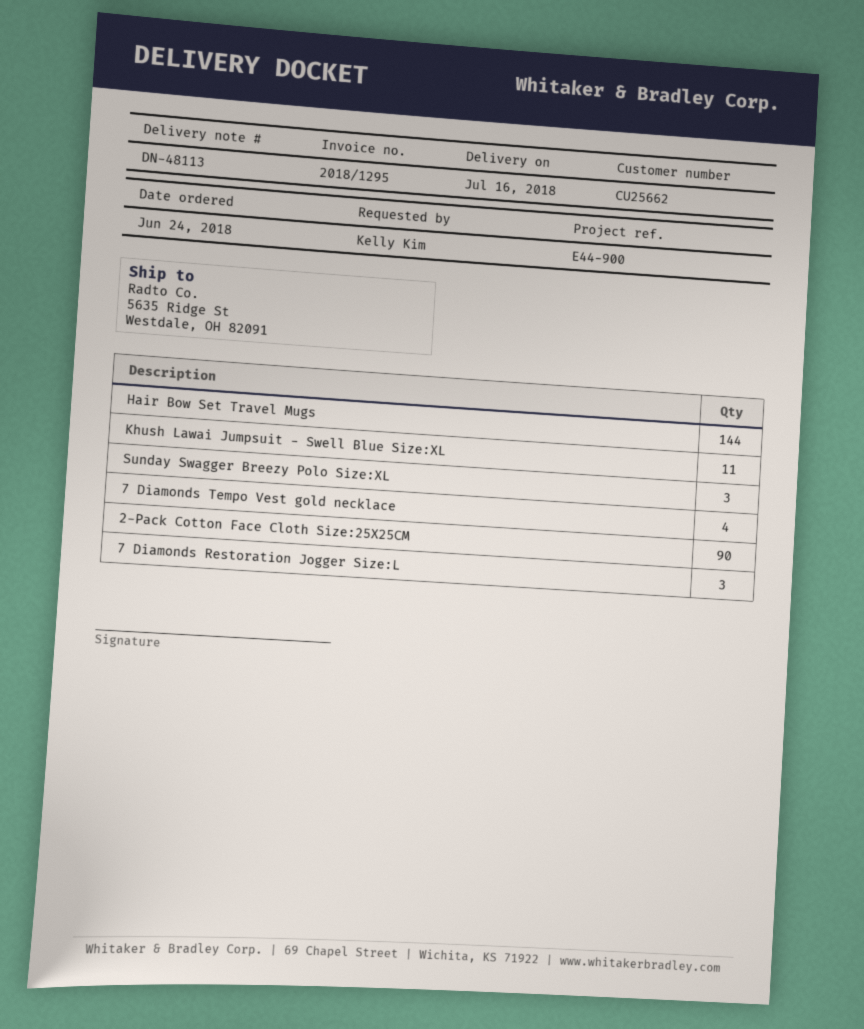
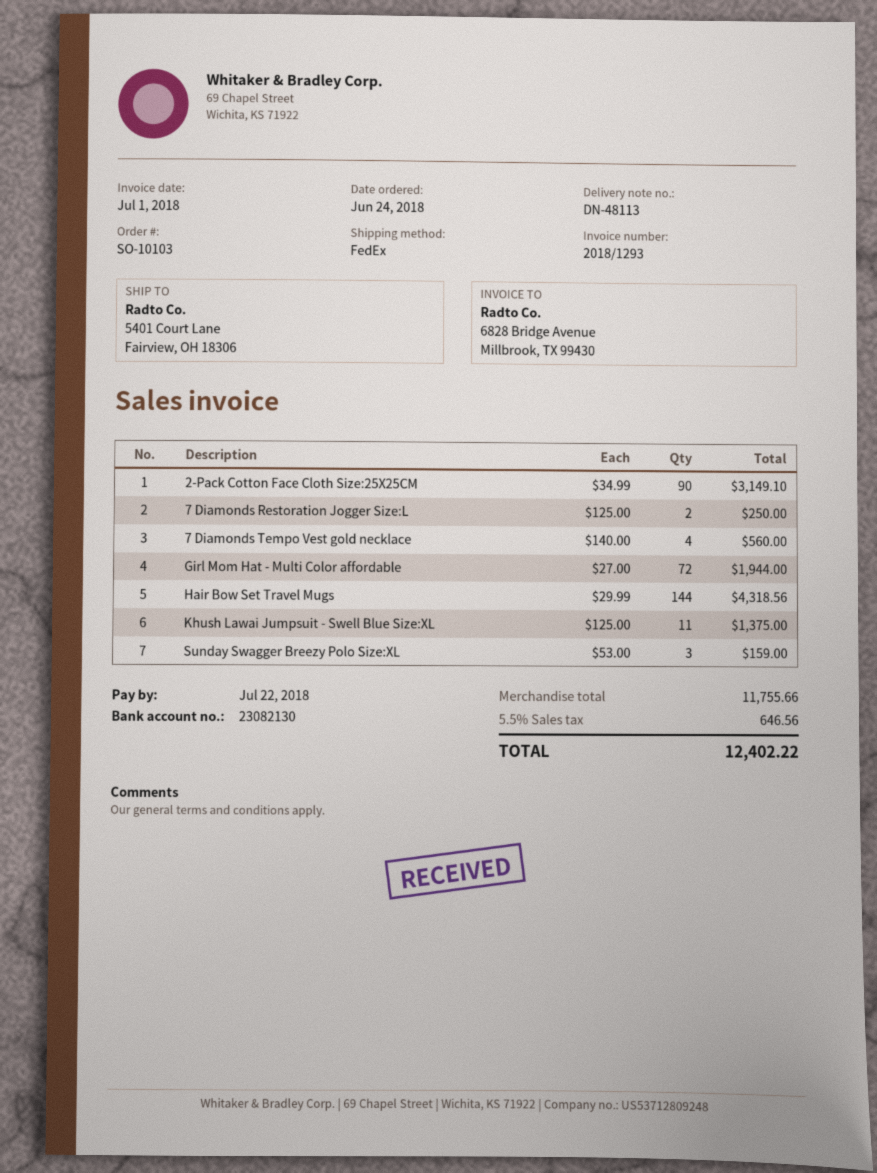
invoice number: 2018/1295 -> 2018/1293
ship to: 5635 Ridge St, Westdale, OH 82091 -> 5401 Court Lane, Fairview, OH 18306
7 Diamonds Restoration Jogger Size:L: 3 -> 2
Girl Mom Hat - Multi Color affordable: none -> 72

